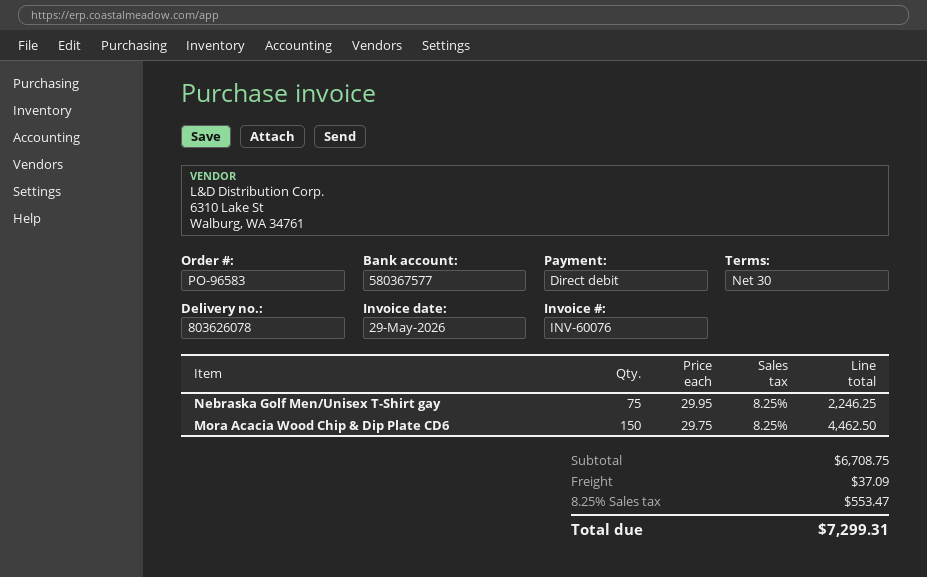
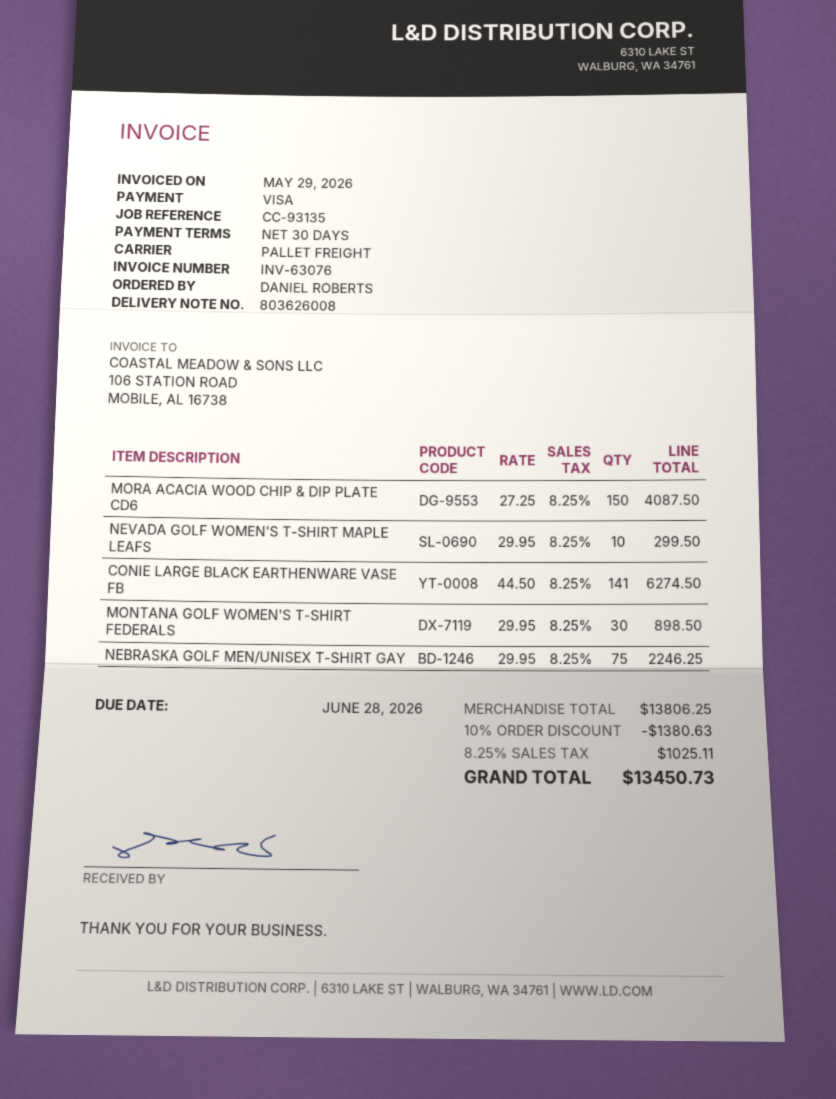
delivery note number: 803626078 -> 803626008
invoice number: INV-60076 -> INV-63076
payment method: direct debit -> Visa
Mora Acacia Wood Chip & Dip Plate CD6: 150 x 29.75 = 4462.50 -> 150 x 27.25 = 4087.50
NEVADA GOLF WOMEN'S T-SHIRT MAPLE LEAFS: none -> 10 x 29.95 = 299.50
CONIE LARGE BLACK EARTHENWARE VASE FB: none -> 141 x 44.50 = 6274.50
MONTANA GOLF WOMEN'S T-SHIRT FEDERALS: none -> 30 x 29.95 = 898.50
subtotal: 6708.75 -> 13806.25
discount: none -> 10% = 1380.63
shipping: 37.09 -> none
tax: 8.25% = 553.47 -> 8.25% = 1025.11
total: 7299.31 -> 13450.73

